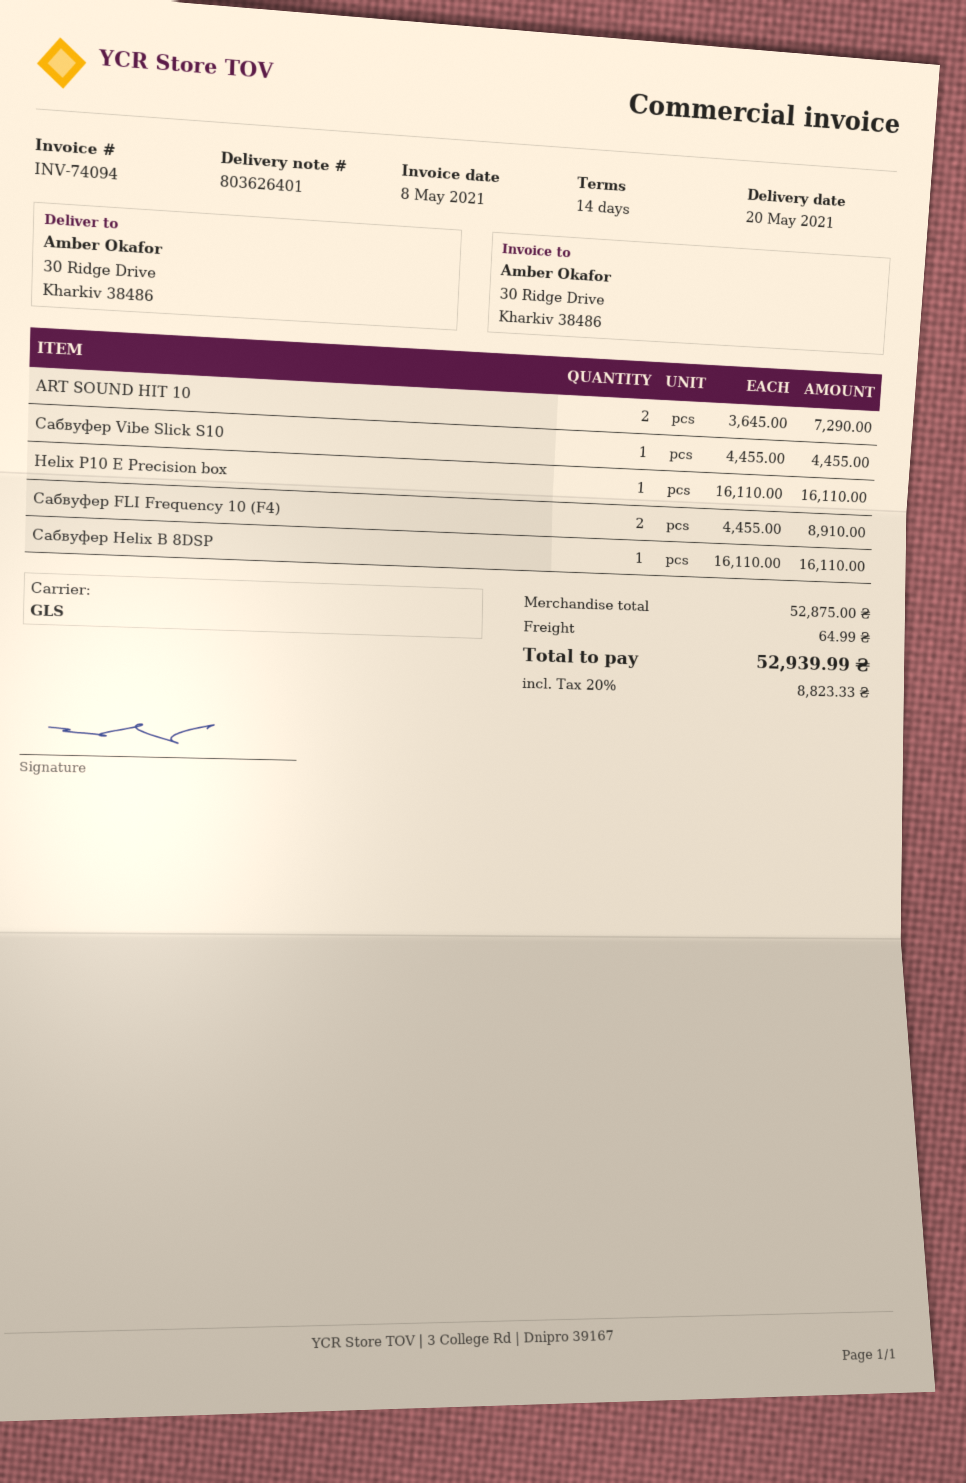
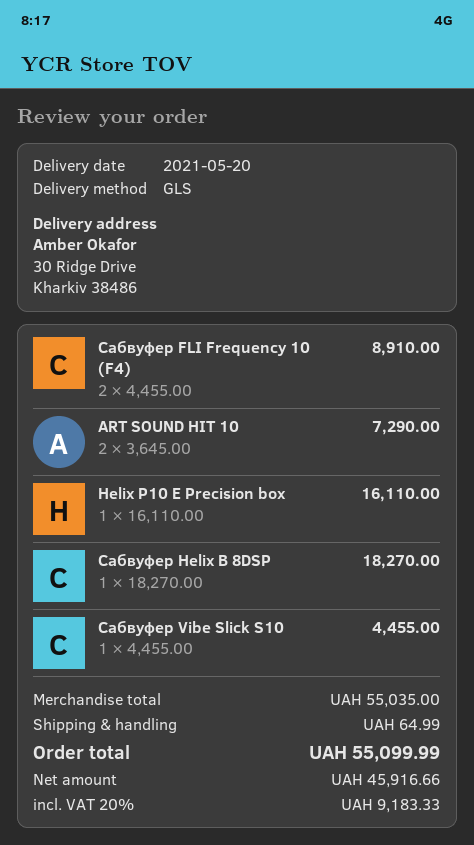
Сабвуфер Helix B 8DSP: 1 x 16110.00 = 16110.00 -> 1 x 18270.00 = 18270.00
subtotal: 52875.00 -> 55035.00
tax: 20% = 8823.33 -> 20% = 9183.33
total: 52939.99 -> 55099.99

